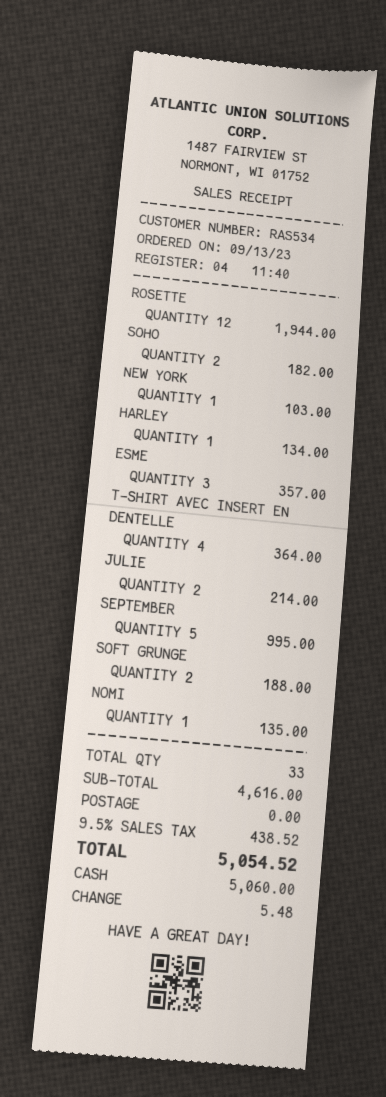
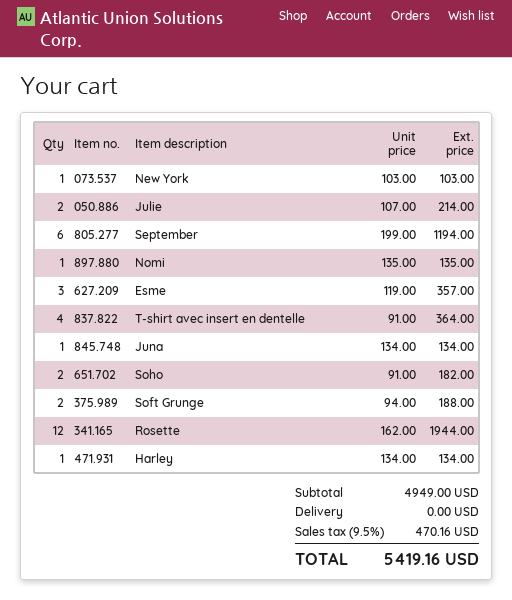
SEPTEMBER: 5 for 995.00 -> 6 for 1194.00
Juna: none -> 1 for 134.00
subtotal: 4616.00 -> 4949.00
tax: 9.5% = 438.52 -> 9.5% = 470.16
total: 5054.52 -> 5419.16

